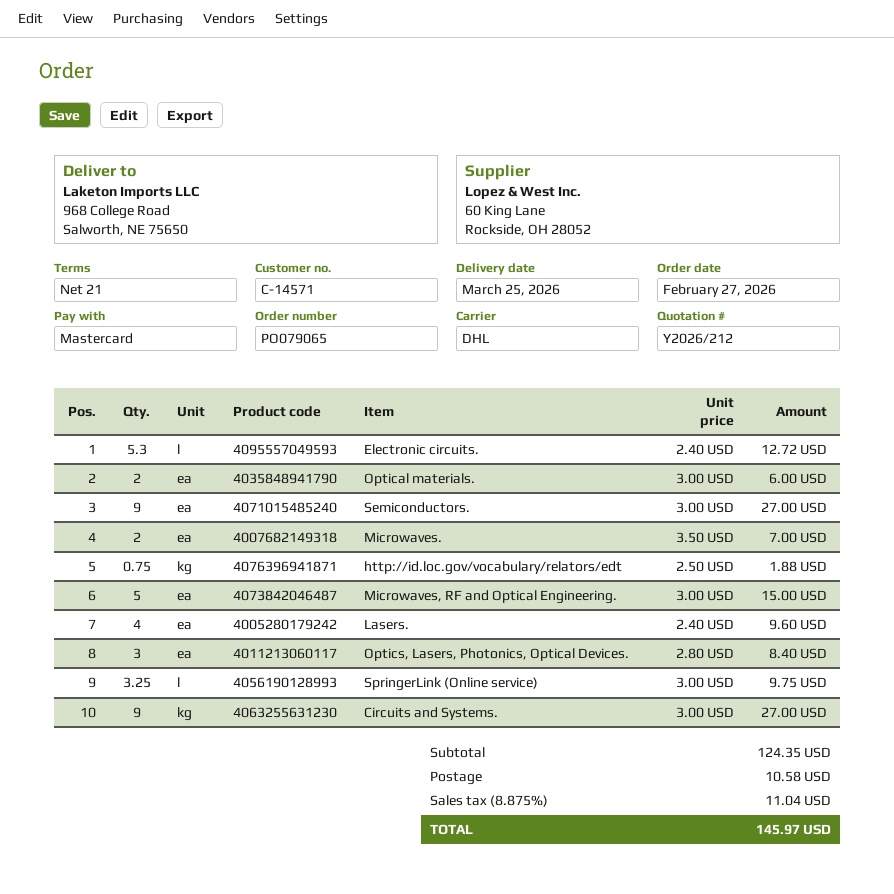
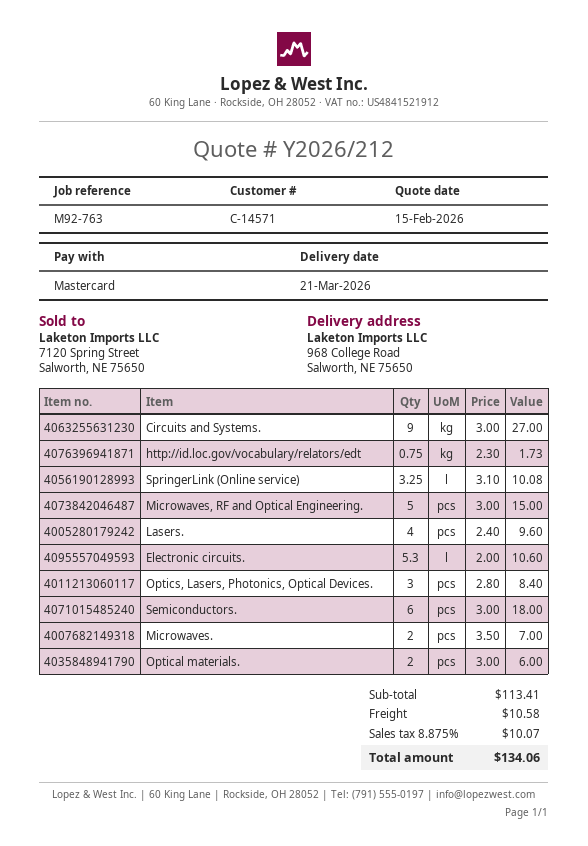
delivery date: 2026-03-25 -> 2026-03-21
Electronic circuits.: 5.3 x 2.40 = 12.72 -> 5.3 x 2.00 = 10.60
Semiconductors.: 9 x 3.00 = 27.00 -> 6 x 3.00 = 18.00
http://id.loc.gov/vocabulary/relators/edt: 0.75 x 2.50 = 1.88 -> 0.75 x 2.30 = 1.73
SpringerLink (Online service): 3.25 x 3.00 = 9.75 -> 3.25 x 3.10 = 10.08
subtotal: 124.35 -> 113.41
tax: 8.875% = 11.04 -> 8.875% = 10.07
total: 145.97 -> 134.06

